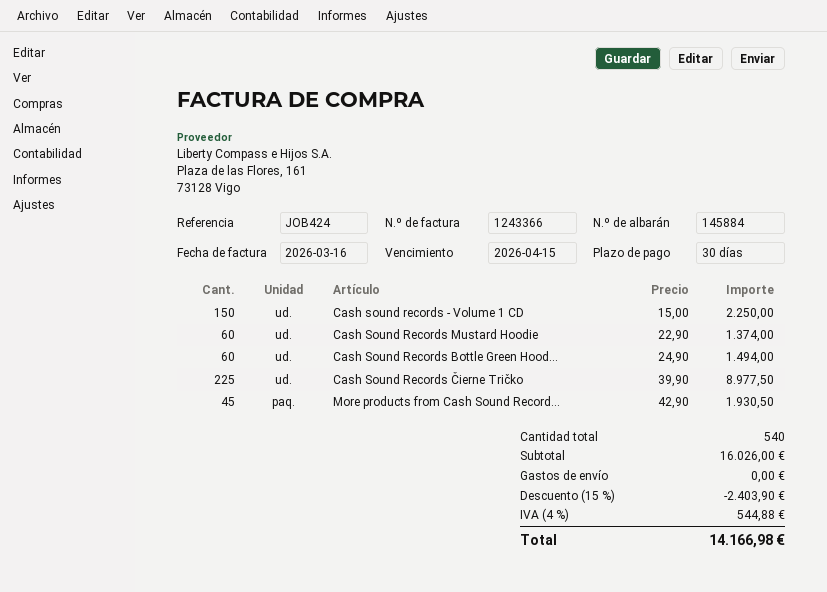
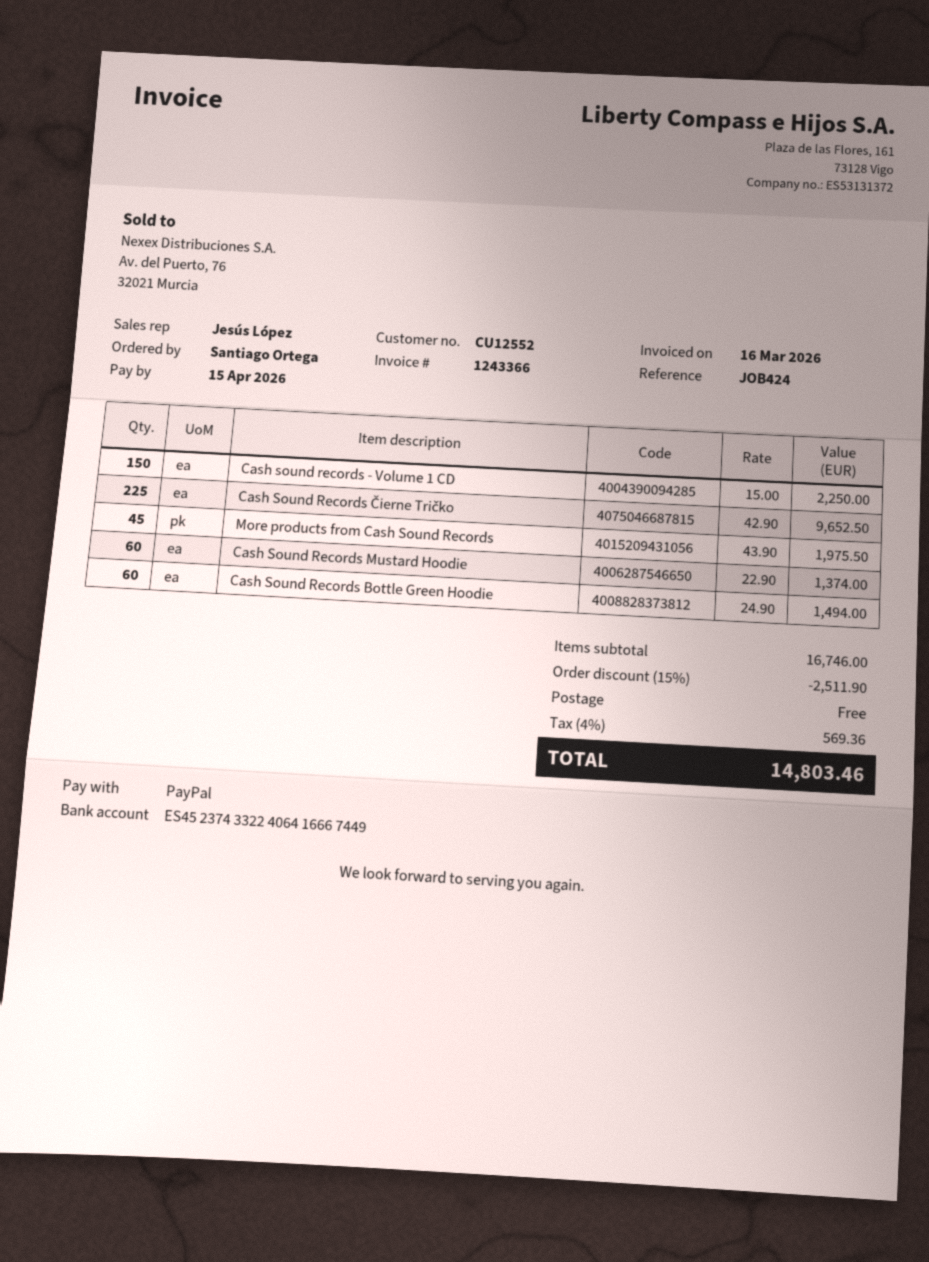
Cash Sound Records Čierne Tričko: 225 x 39.90 = 8977.50 -> 225 x 42.90 = 9652.50
More products from Cash Sound Record...: 45 x 42.90 = 1930.50 -> 45 x 43.90 = 1975.50
subtotal: 16026.00 -> 16746.00
discount: 15% = 2403.90 -> 15% = 2511.90
tax: 4% = 544.88 -> 4% = 569.36
total: 14166.98 -> 14803.46

